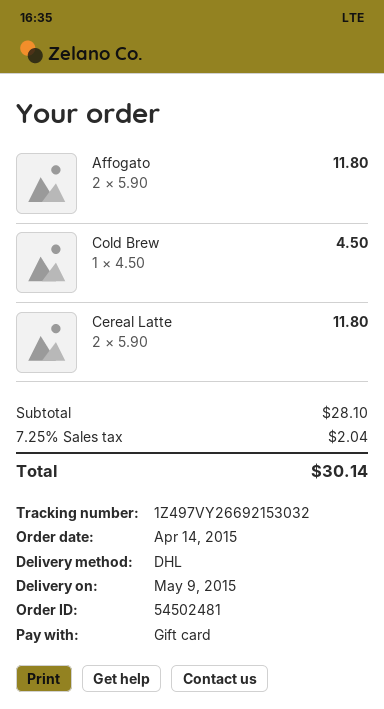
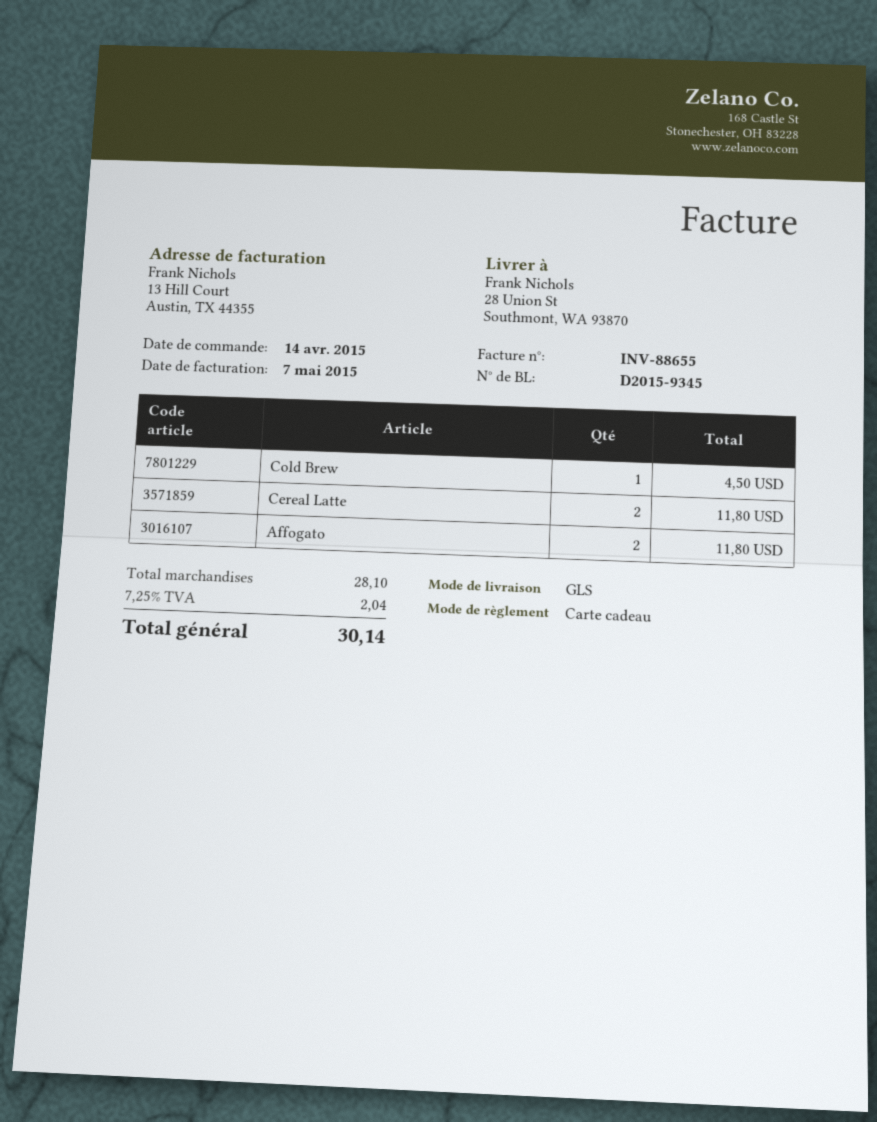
shipping method: DHL -> GLS

